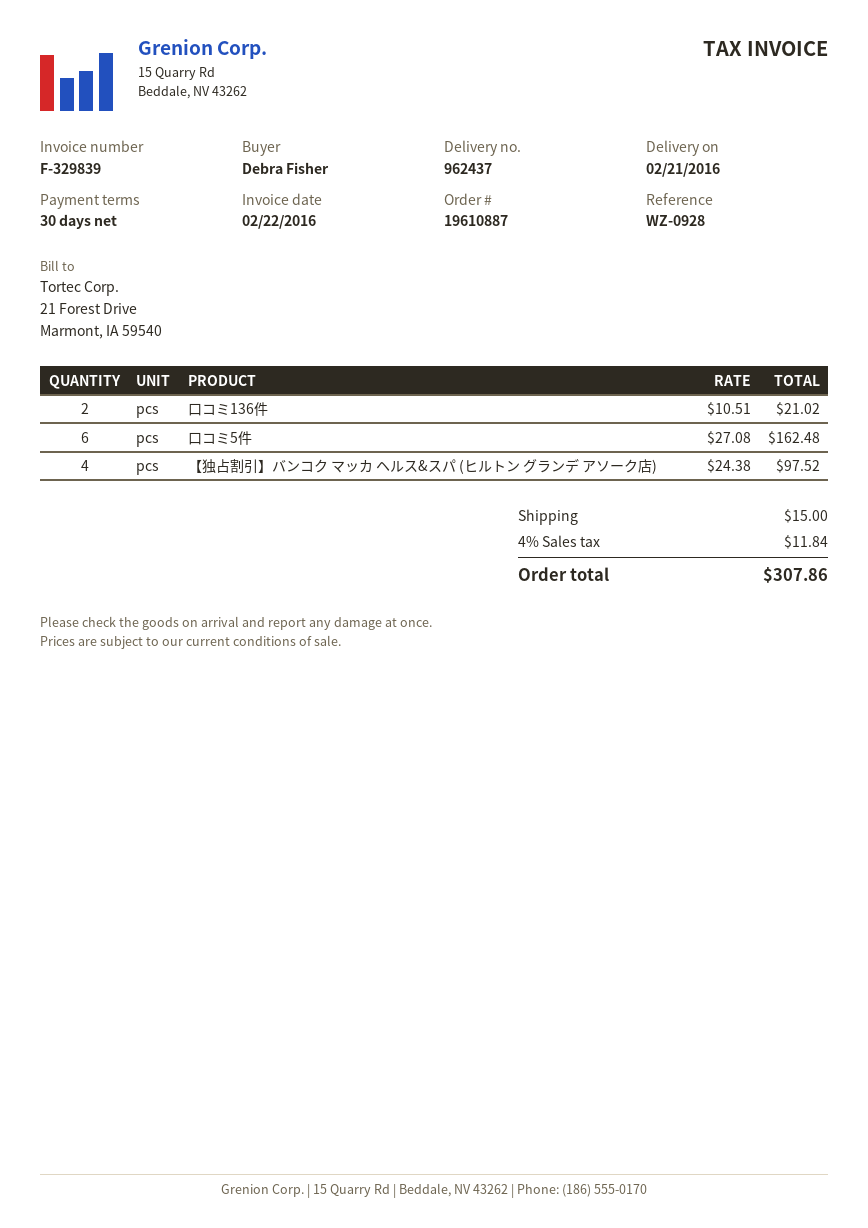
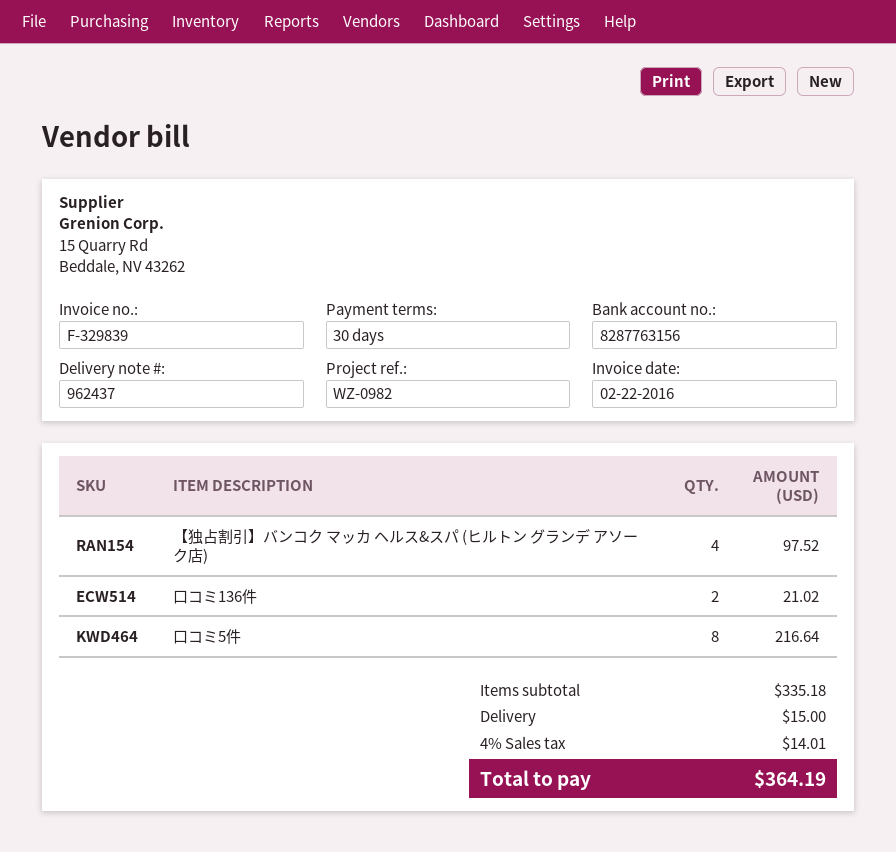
reference: WZ-0928 -> WZ-0982
口コミ5件: 6 for 162.48 -> 8 for 216.64
tax: 4% = 11.84 -> 4% = 14.01
total: 307.86 -> 364.19

